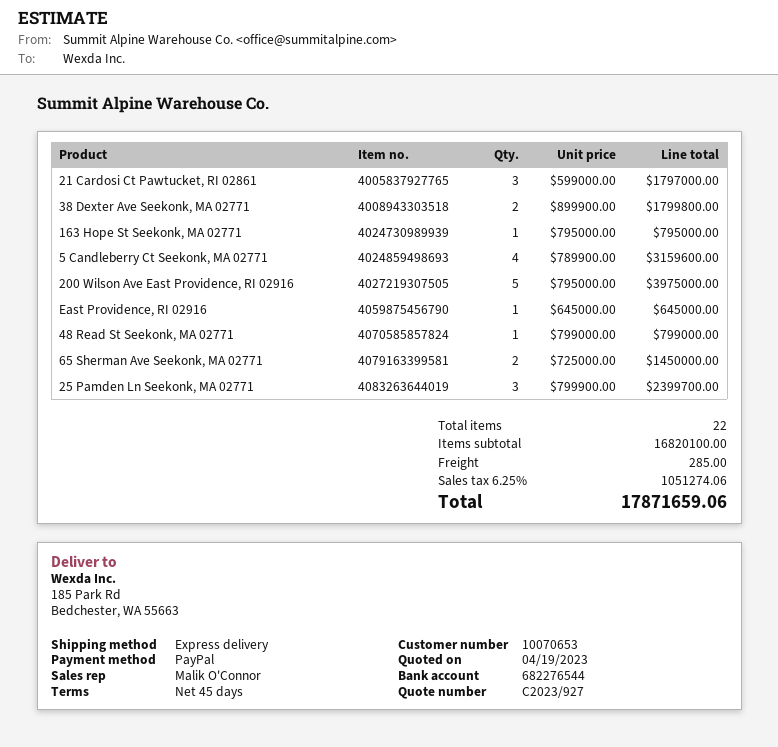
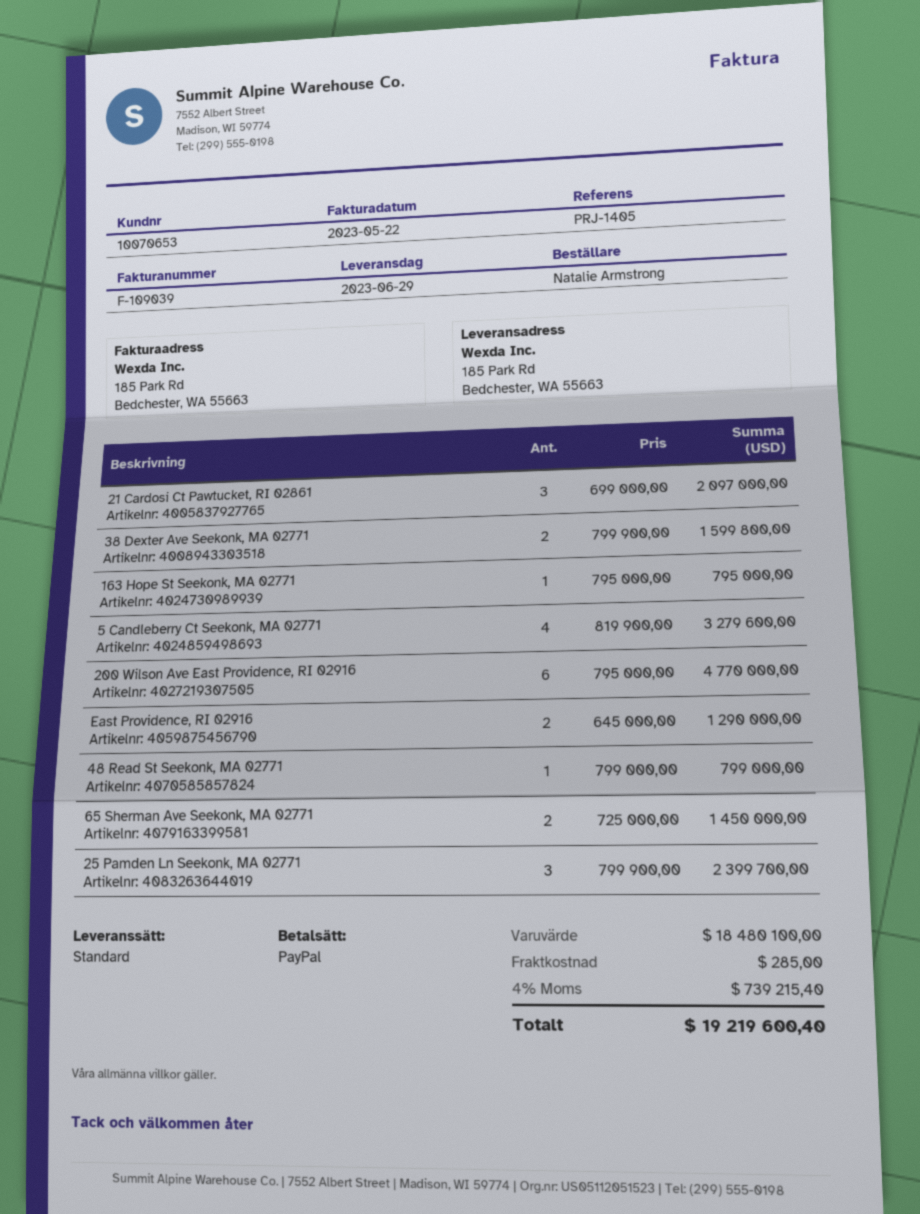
shipping method: express -> standard
21 Cardosi Ct Pawtucket, RI 02861: 3 x 599000.00 = 1797000.00 -> 3 x 699000.00 = 2097000.00
38 Dexter Ave Seekonk, MA 02771: 2 x 899900.00 = 1799800.00 -> 2 x 799900.00 = 1599800.00
5 Candleberry Ct Seekonk, MA 02771: 4 x 789900.00 = 3159600.00 -> 4 x 819900.00 = 3279600.00
200 Wilson Ave East Providence, RI 02916: 5 x 795000.00 = 3975000.00 -> 6 x 795000.00 = 4770000.00
East Providence, RI 02916: 1 x 645000.00 = 645000.00 -> 2 x 645000.00 = 1290000.00
subtotal: 16820100.00 -> 18480100.00
tax: 6.25% = 1051274.06 -> 4% = 739215.40
total: 17871659.06 -> 19219600.40

